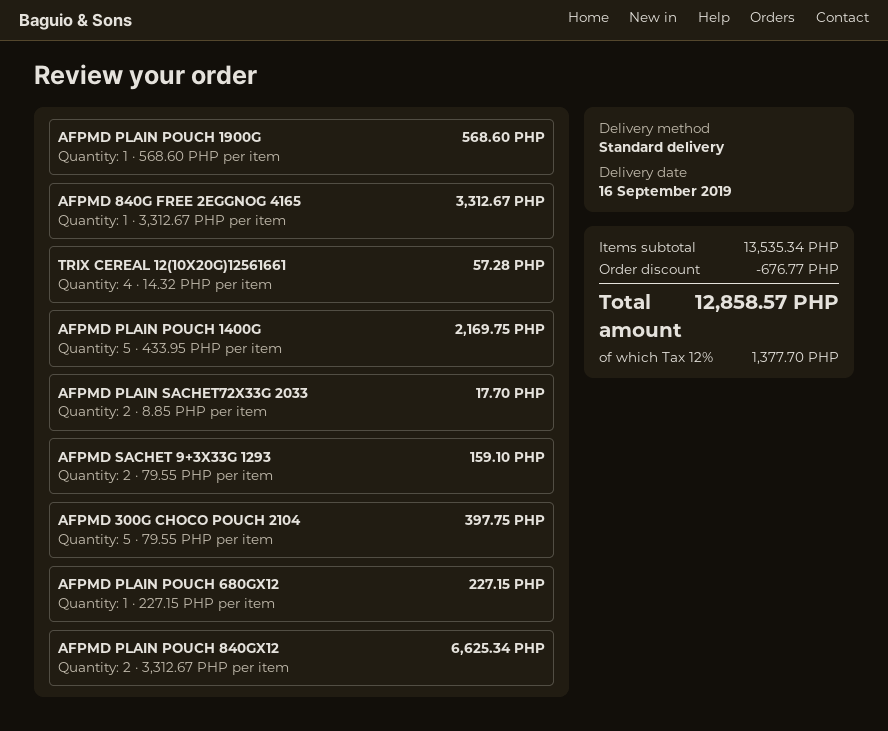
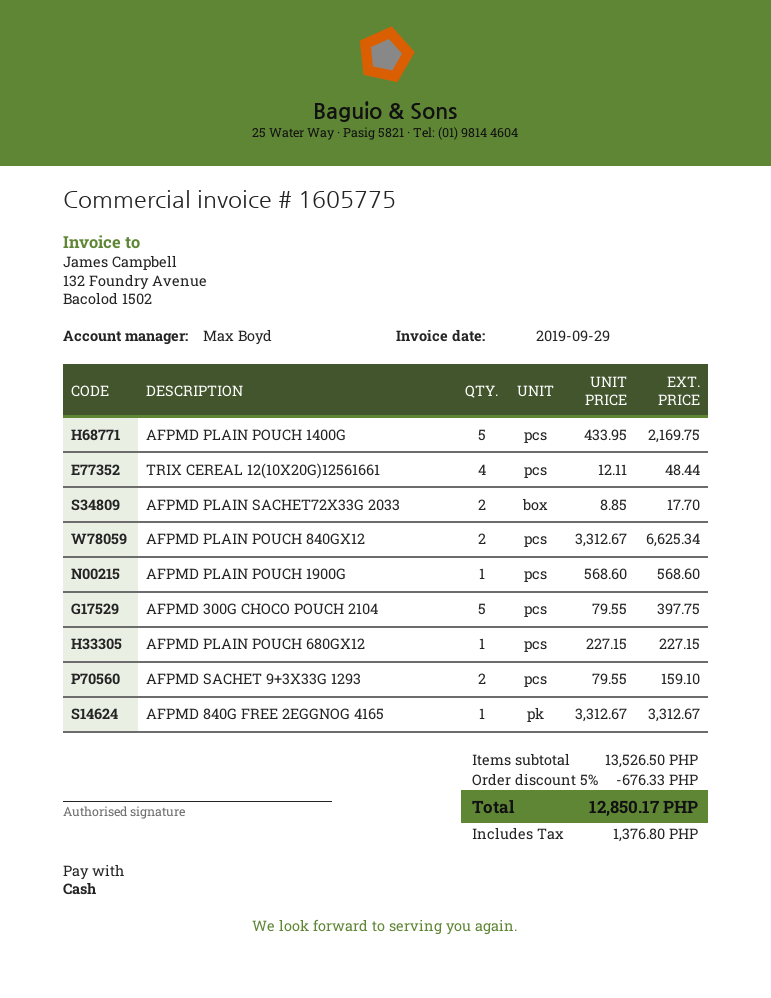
TRIX CEREAL 12(10X20G)12561661: 4 x 14.32 = 57.28 -> 4 x 12.11 = 48.44
subtotal: 13535.34 -> 13526.50
discount: 676.77 -> 676.33
tax: 1377.70 -> 1376.80
total: 12858.57 -> 12850.17

